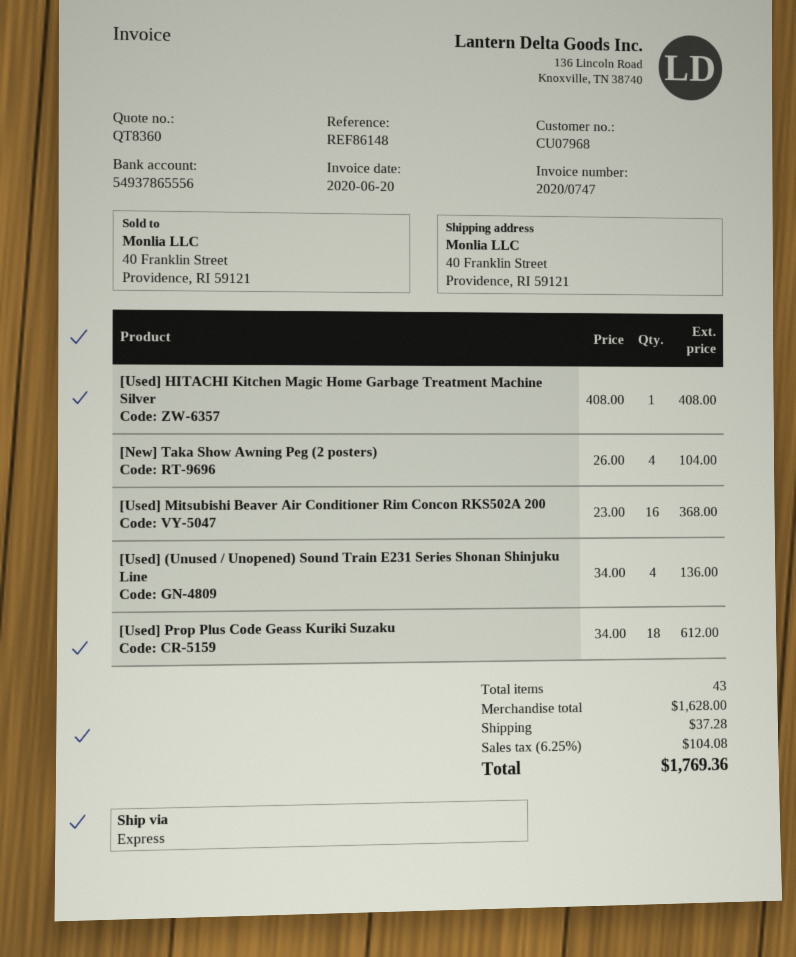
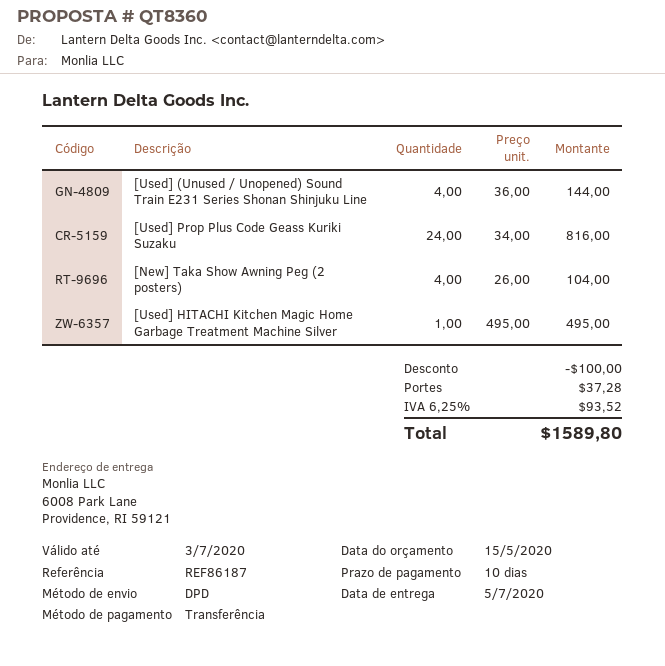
reference: REF86148 -> REF86187
shipping method: express -> DPD
ship to: 40 Franklin Street, Providence, RI 59121 -> 6008 Park Lane, Providence, RI 59121
[Used] HITACHI Kitchen Magic Home Garbage Treatment Machine Silver: 1 x 408.00 = 408.00 -> 1 x 495.00 = 495.00
[Used] Mitsubishi Beaver Air Conditioner Rim Concon RKS502A 200: 16 x 23.00 = 368.00 -> none
[Used] (Unused / Unopened) Sound Train E231 Series Shonan Shinjuku Line: 4 x 34.00 = 136.00 -> 4 x 36.00 = 144.00
[Used] Prop Plus Code Geass Kuriki Suzaku: 18 x 34.00 = 612.00 -> 24 x 34.00 = 816.00
discount: none -> 100.00
tax: 6.25% = 104.08 -> 6.25% = 93.52
total: 1769.36 -> 1589.80

